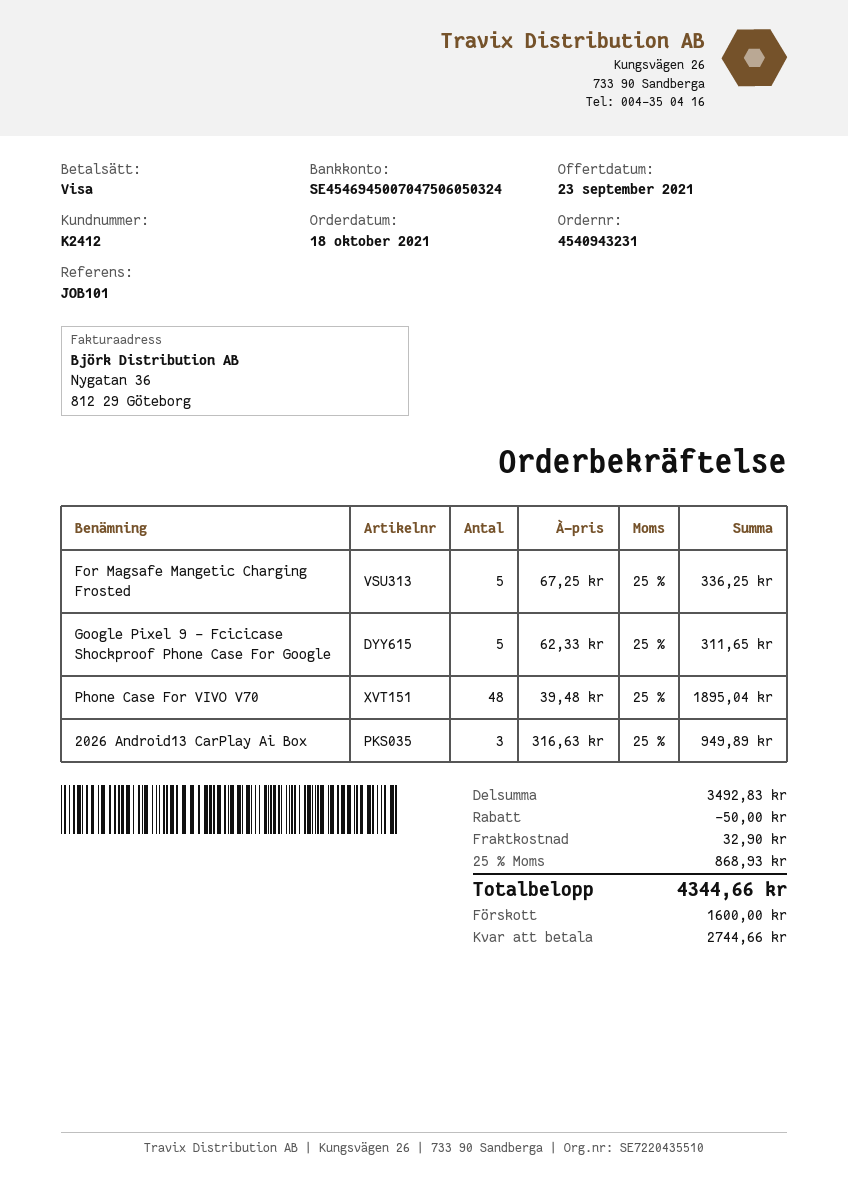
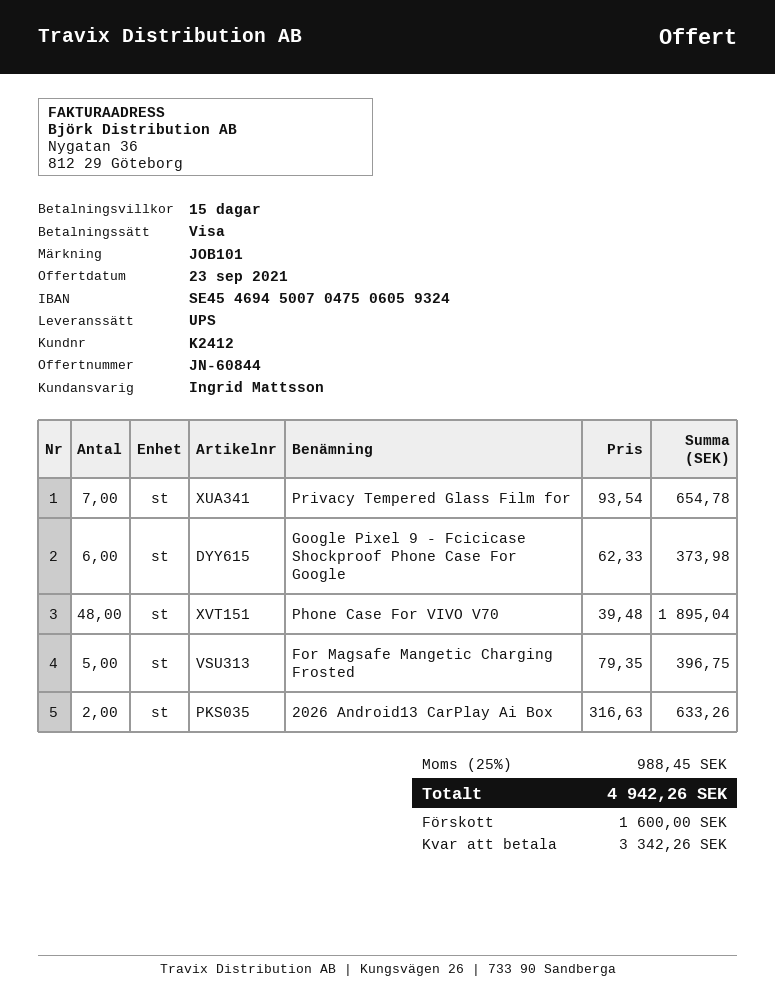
bank account: SE4546945007047506050324 -> SE4546945007047506059324
For Magsafe Mangetic Charging Frosted: 5 x 67.25 = 336.25 -> 5 x 79.35 = 396.75
Google Pixel 9 - Fcicicase Shockproof Phone Case For Google: 5 x 62.33 = 311.65 -> 6 x 62.33 = 373.98
2026 Android13 CarPlay Ai Box: 3 x 316.63 = 949.89 -> 2 x 316.63 = 633.26
Privacy Tempered Glass Film for: none -> 7 x 93.54 = 654.78
discount: 50.00 -> none
shipping: 32.90 -> none
tax: 25% = 868.93 -> 25% = 988.45
total: 4344.66 -> 4942.26
balance: 2744.66 -> 3342.26

